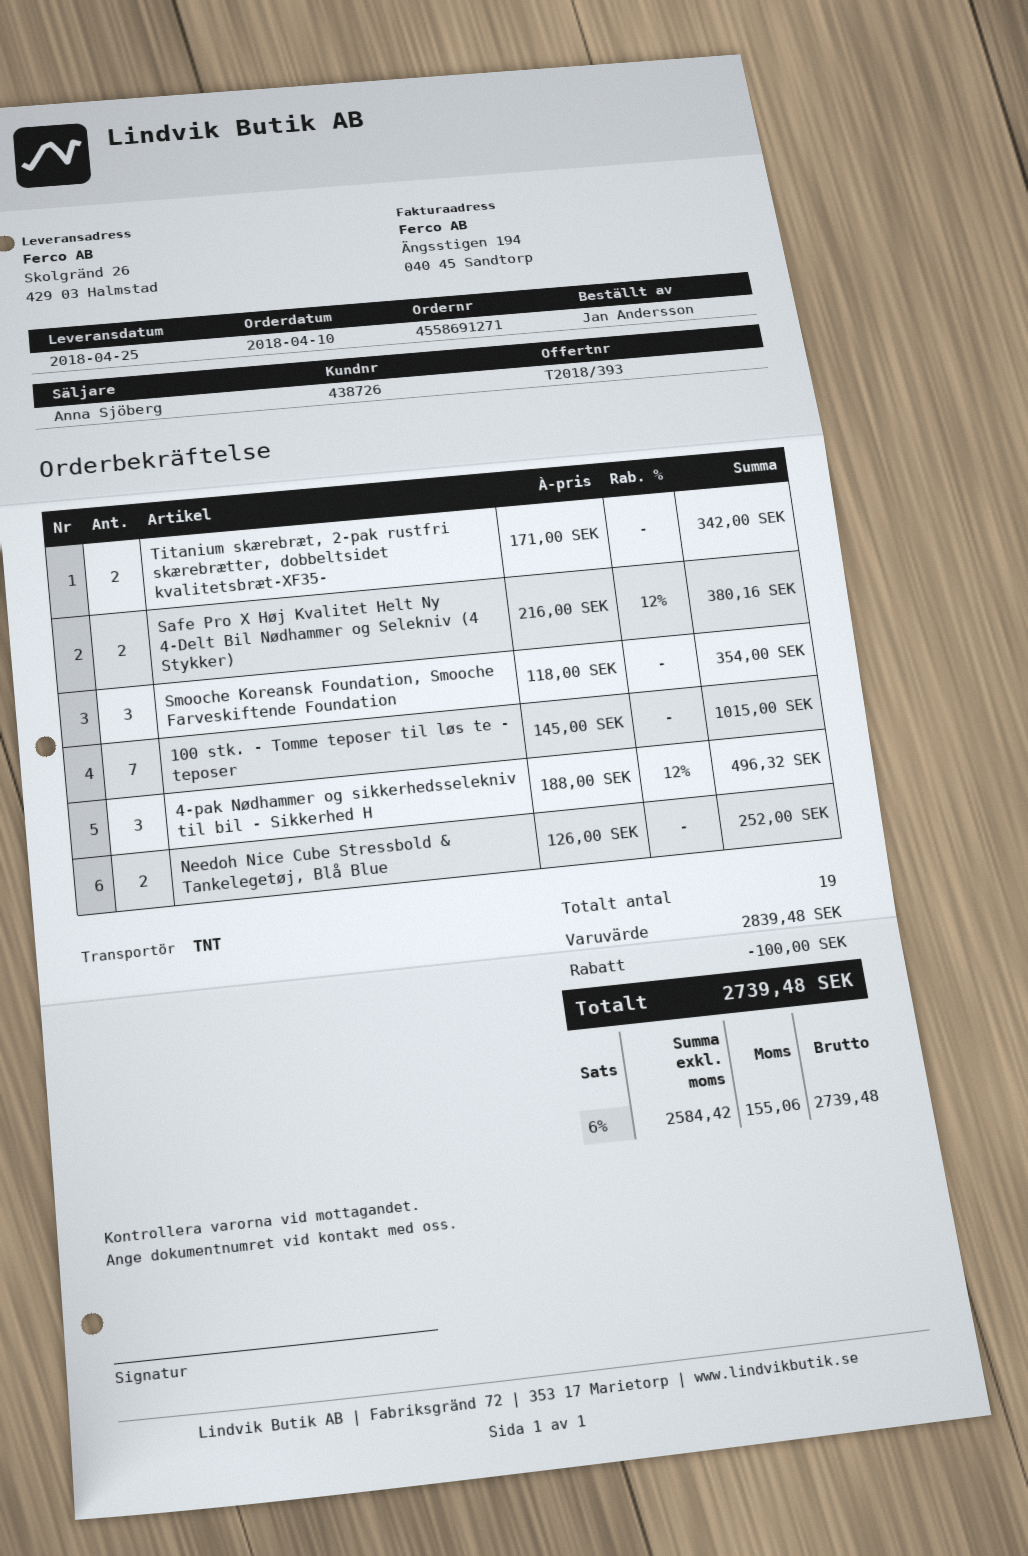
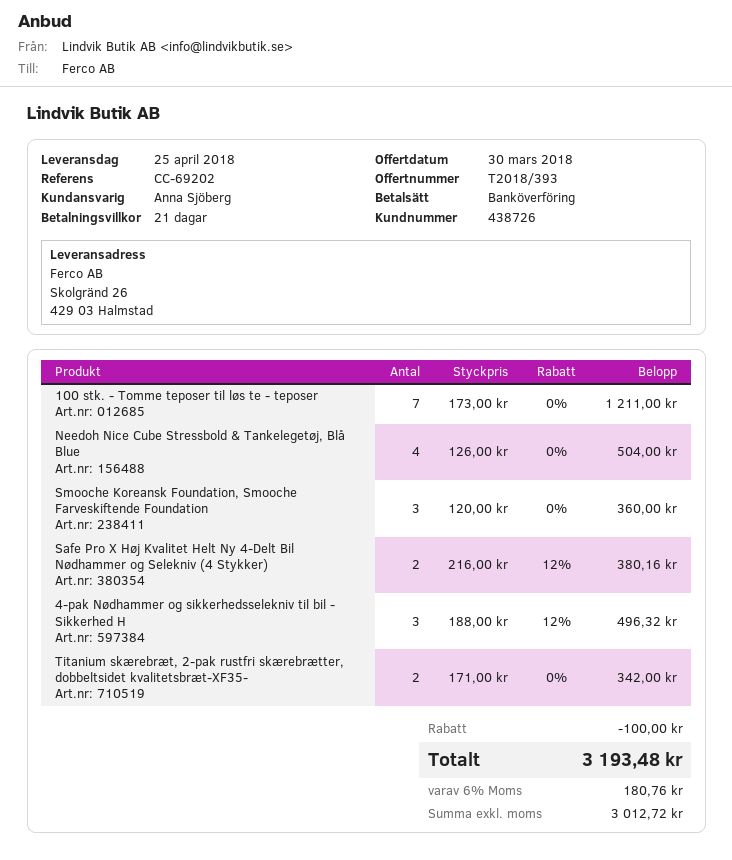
Smooche Koreansk Foundation, Smooche Farveskiftende Foundation: 3 x 118.00 = 354.00 -> 3 x 120.00 = 360.00
100 stk. - Tomme teposer til løs te - teposer: 7 x 145.00 = 1015.00 -> 7 x 173.00 = 1211.00
Needoh Nice Cube Stressbold & Tankelegetøj, Blå Blue: 2 x 126.00 = 252.00 -> 4 x 126.00 = 504.00
net: 2584.42 -> 3012.72
tax: 6% = 155.06 -> 6% = 180.76
total: 2739.48 -> 3193.48

